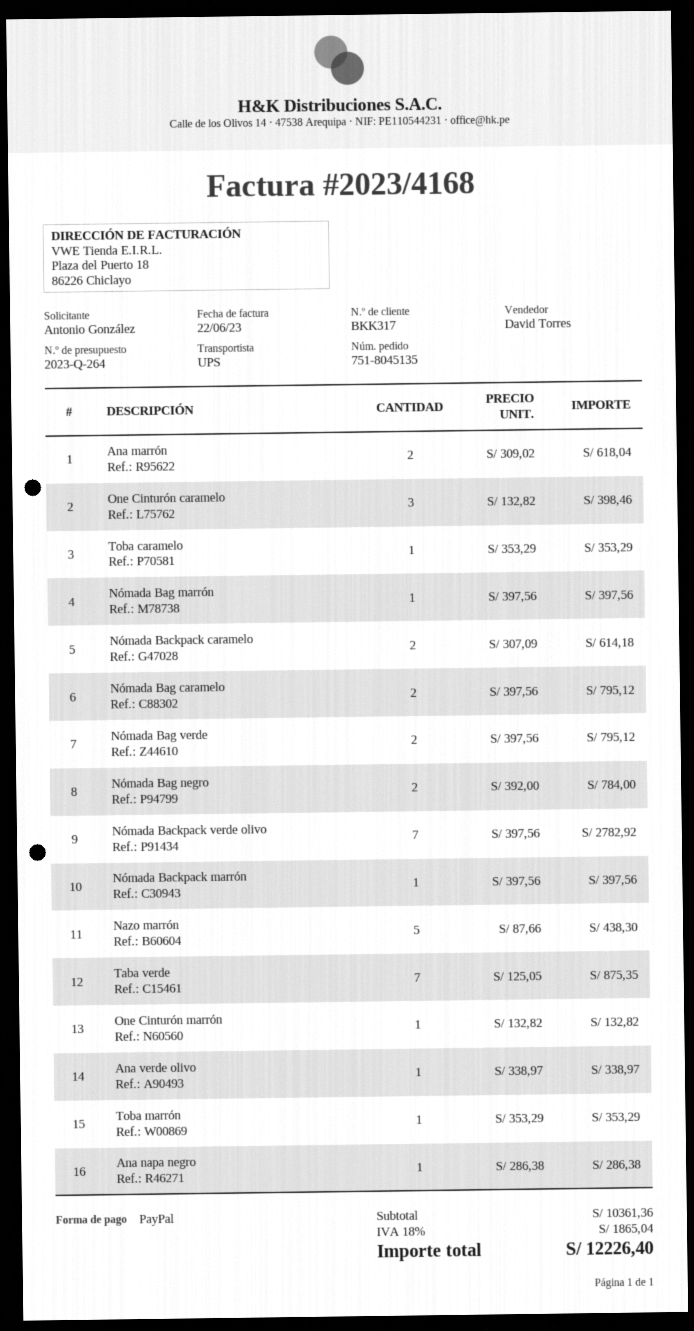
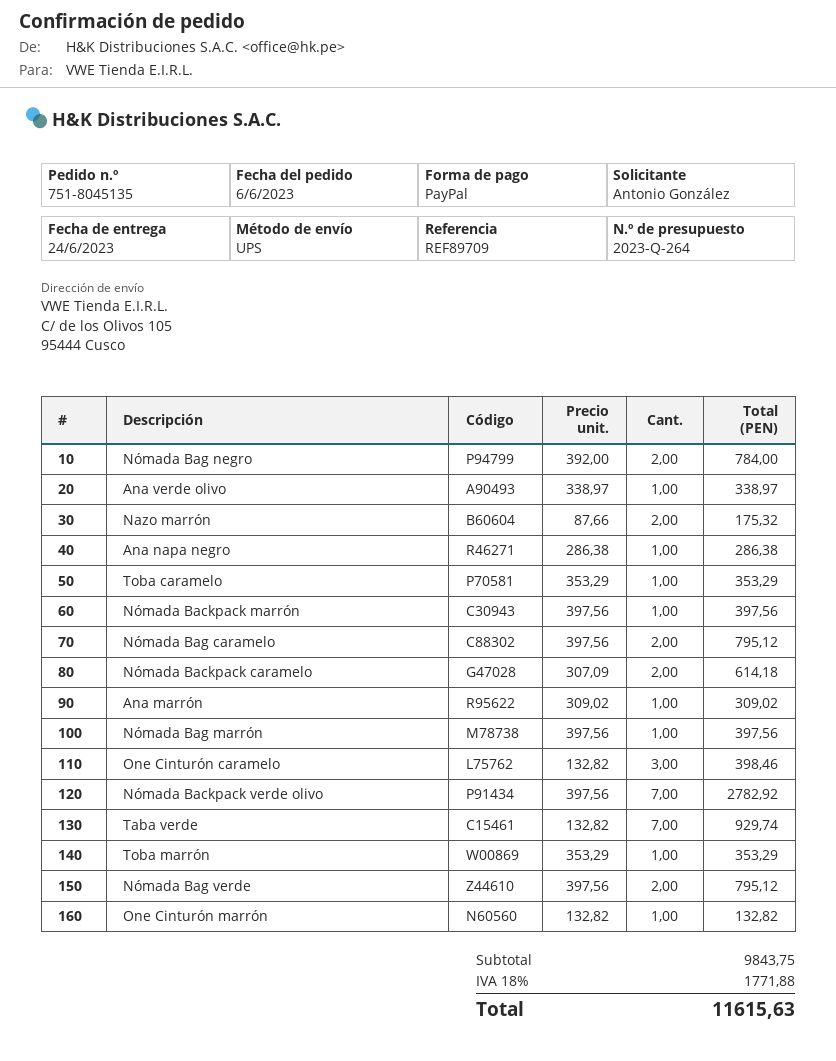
Ana marrón: 2 x 309.02 = 618.04 -> 1 x 309.02 = 309.02
Nazo marrón: 5 x 87.66 = 438.30 -> 2 x 87.66 = 175.32
Taba verde: 7 x 125.05 = 875.35 -> 7 x 132.82 = 929.74
subtotal: 10361.36 -> 9843.75
tax: 18% = 1865.04 -> 18% = 1771.88
total: 12226.40 -> 11615.63

